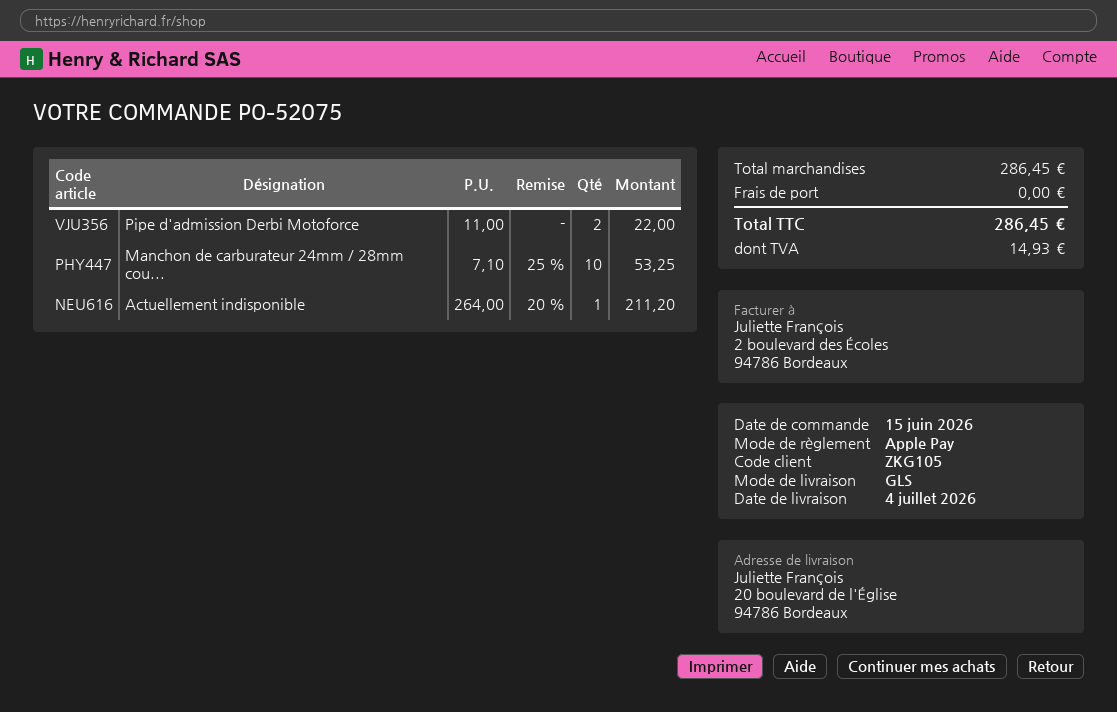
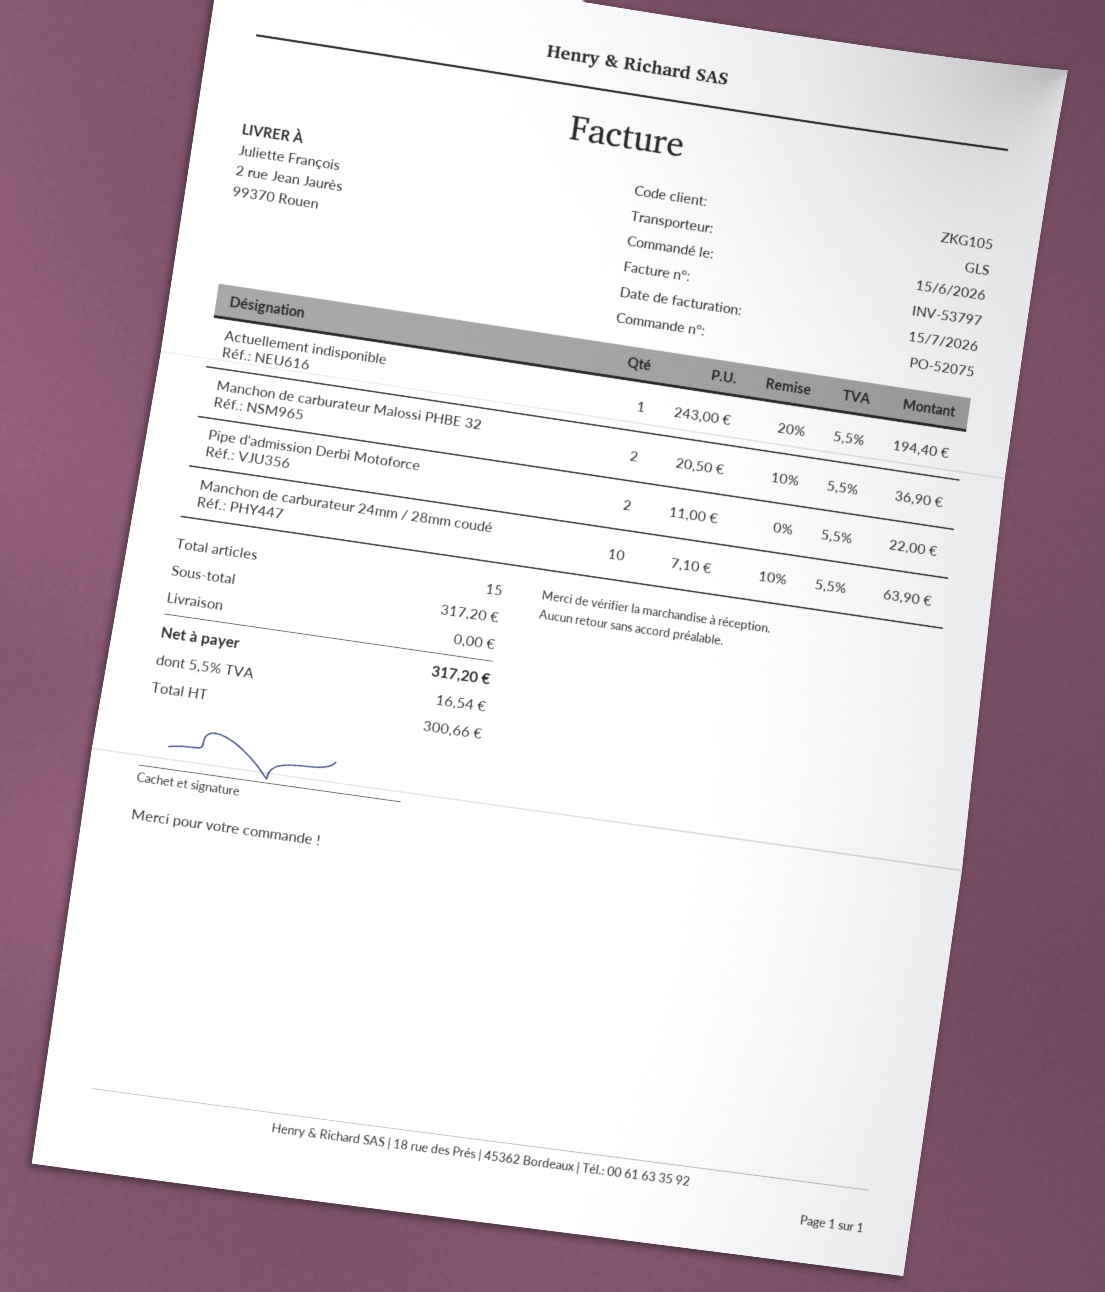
ship to: 20 boulevard de l'Église, 94786 Bordeaux -> 2 rue Jean Jaurès, 99370 Rouen
Manchon de carburateur 24mm / 28mm cou...: 10 x 7.10 - 25% = 53.25 -> 10 x 7.10 - 10% = 63.90
Actuellement indisponible: 1 x 264.00 - 20% = 211.20 -> 1 x 243.00 - 20% = 194.40
Manchon de carburateur Malossi PHBE 32: none -> 2 x 20.50 - 10% = 36.90
subtotal: 286.45 -> 317.20
tax: 14.93 -> 16.54
total: 286.45 -> 317.20

